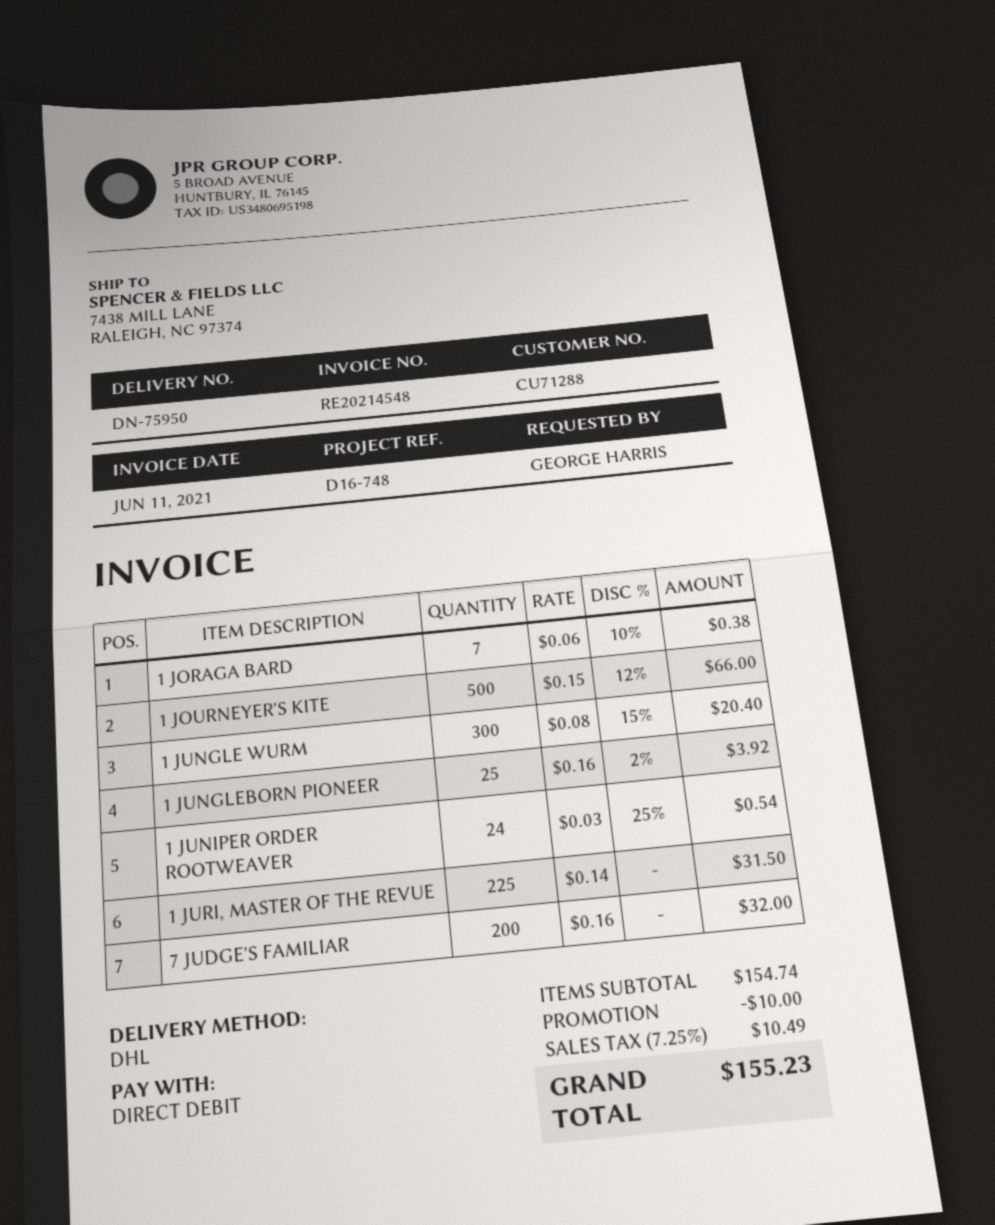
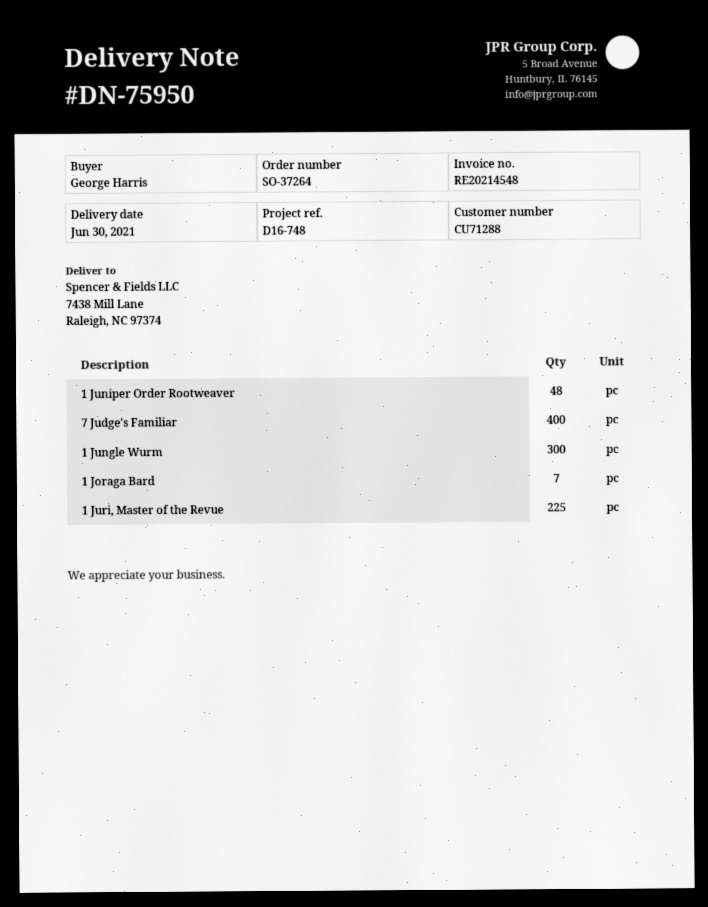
1 JOURNEYER'S KITE: 500 -> none
1 JUNGLEBORN PIONEER: 25 -> none
1 JUNIPER ORDER ROOTWEAVER: 24 -> 48
7 JUDGE'S FAMILIAR: 200 -> 400

